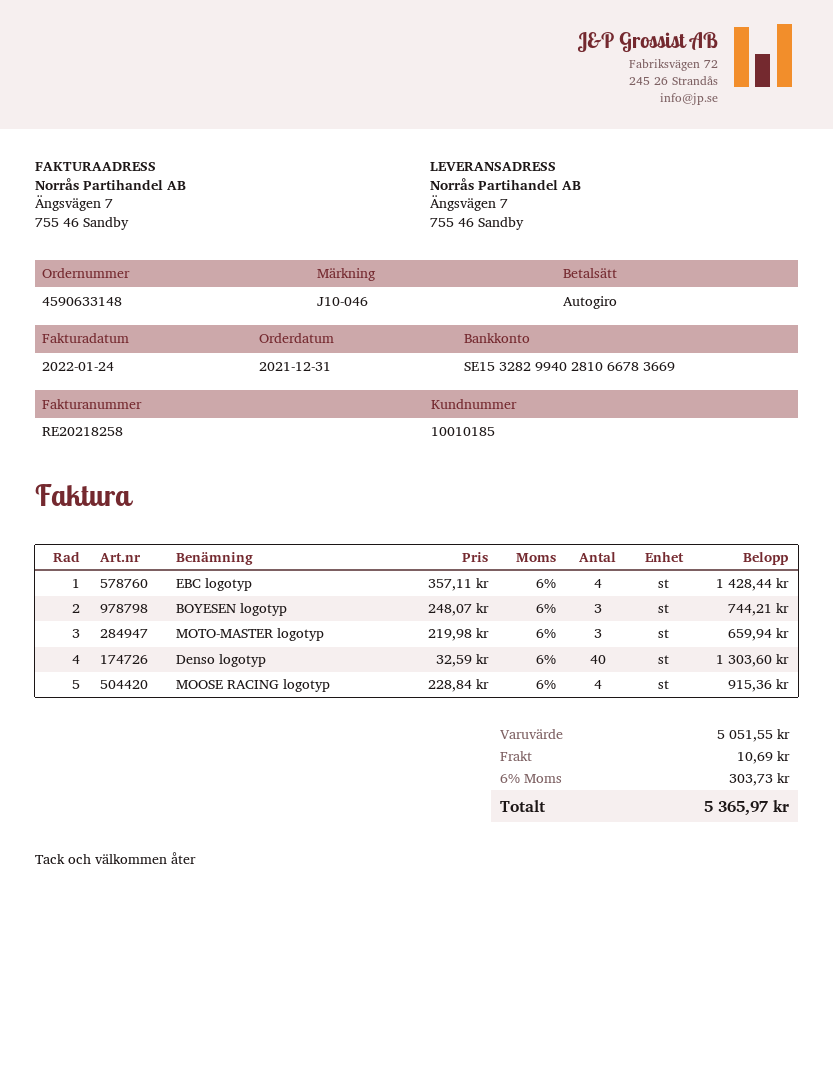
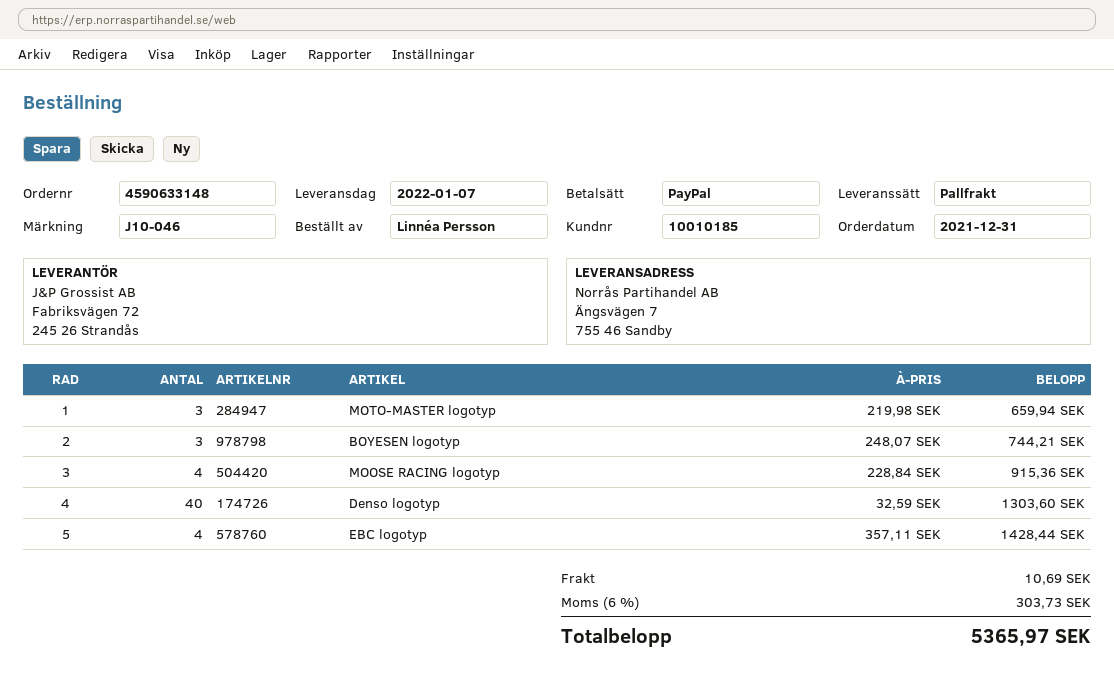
payment method: direct debit -> PayPal

